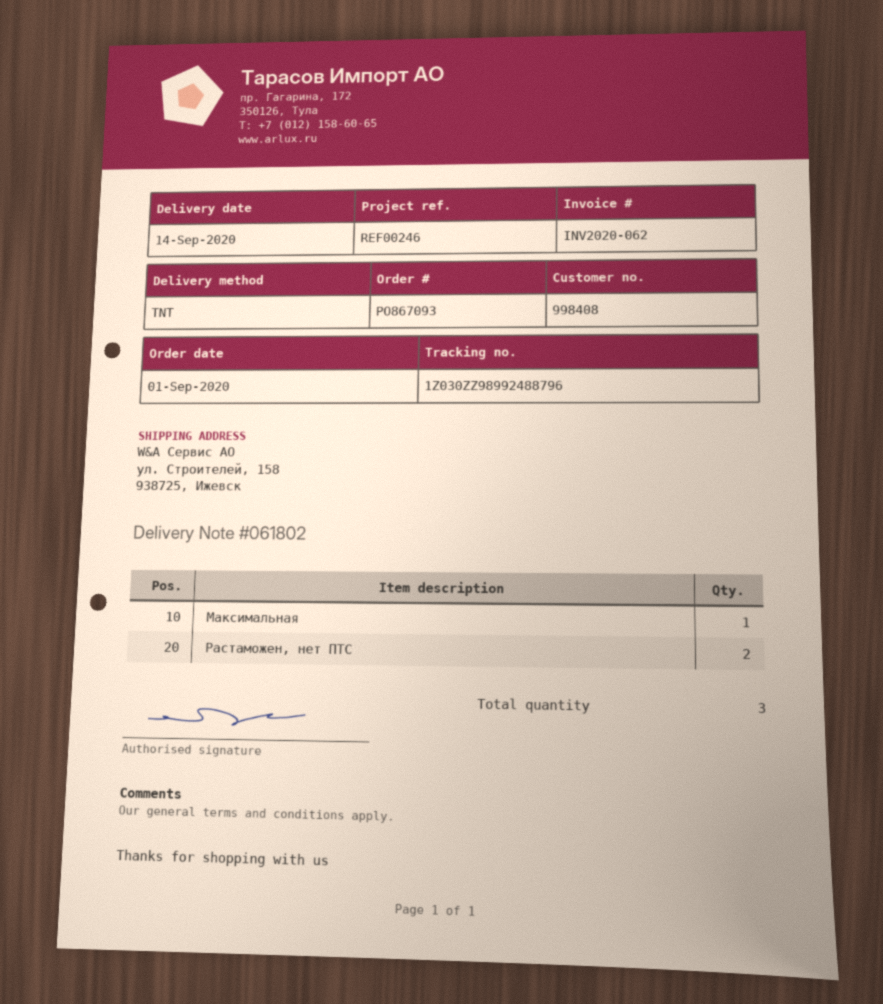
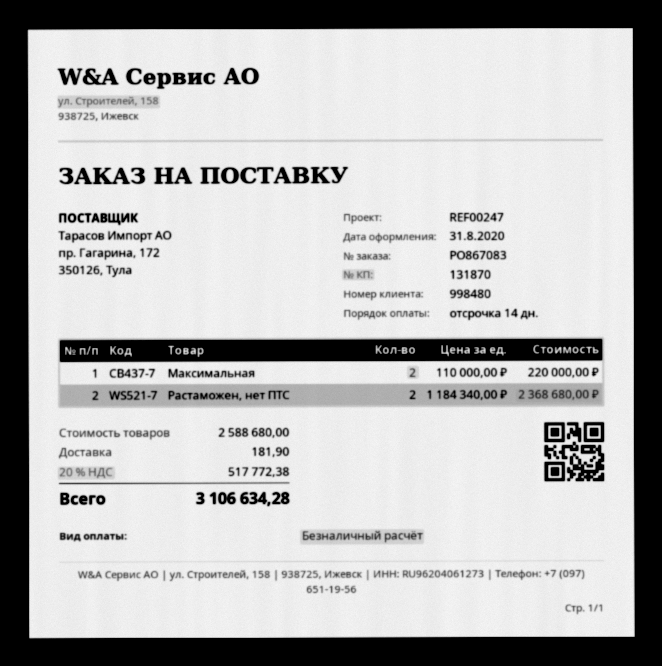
order number: PO867093 -> PO867083
order date: 2020-09-01 -> 2020-08-31
customer number: 998408 -> 998480
reference: REF00246 -> REF00247
Максимальная: 1 -> 2

